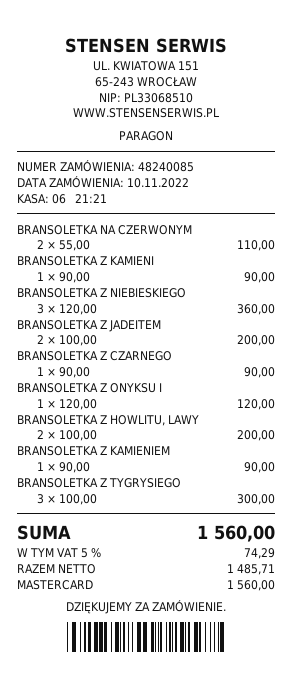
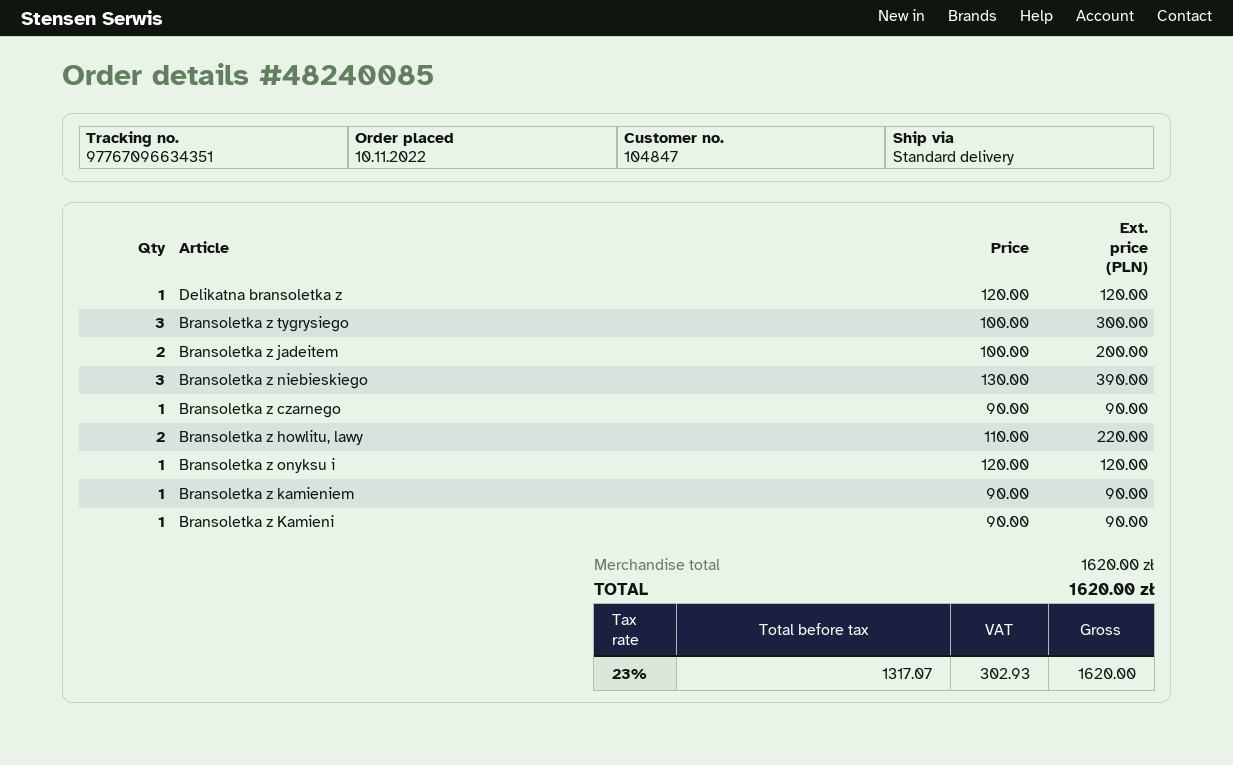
BRANSOLETKA NA CZERWONYM: 2 x 55.00 = 110.00 -> none
BRANSOLETKA Z NIEBIESKIEGO: 3 x 120.00 = 360.00 -> 3 x 130.00 = 390.00
BRANSOLETKA Z HOWLITU, LAWY: 2 x 100.00 = 200.00 -> 2 x 110.00 = 220.00
Delikatna bransoletka z: none -> 1 x 120.00 = 120.00
net: 1485.71 -> 1317.07
tax: 5% = 74.29 -> 23% = 302.93
total: 1560.00 -> 1620.00

